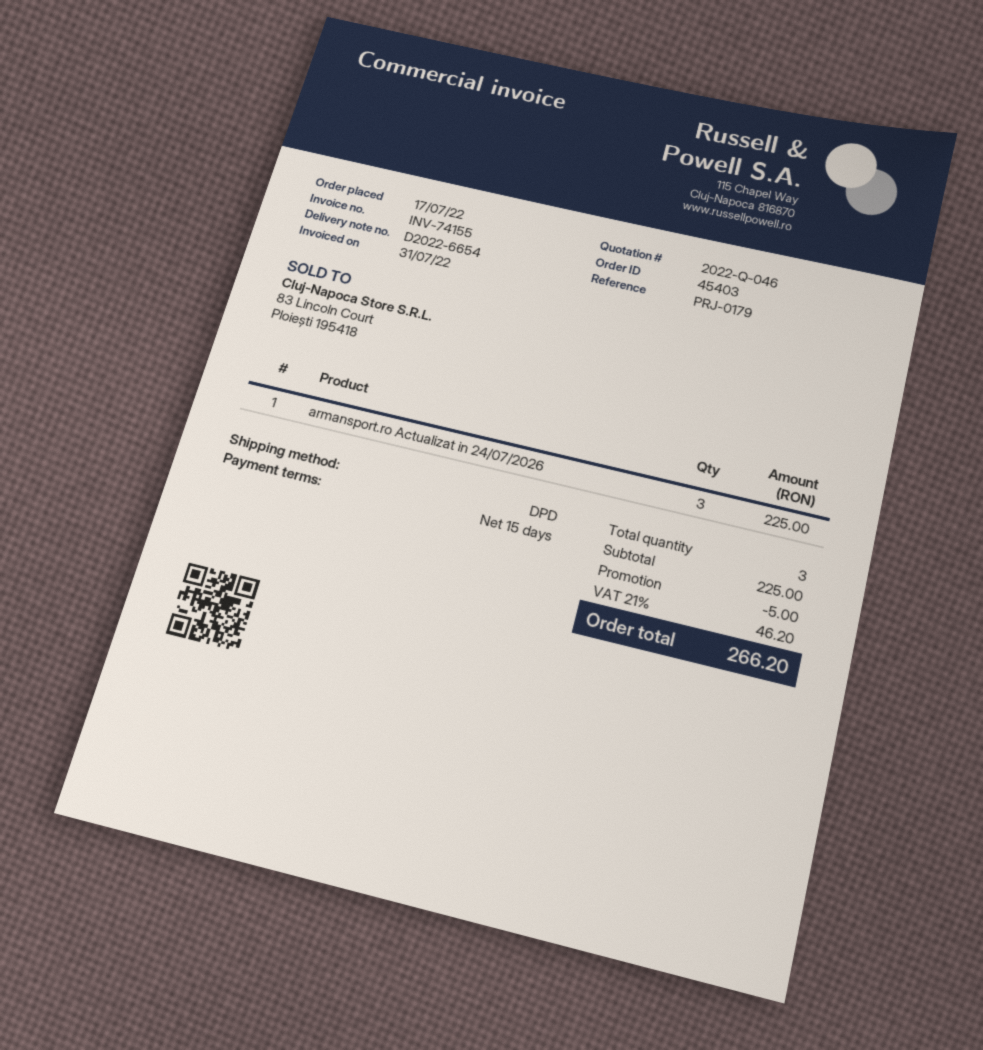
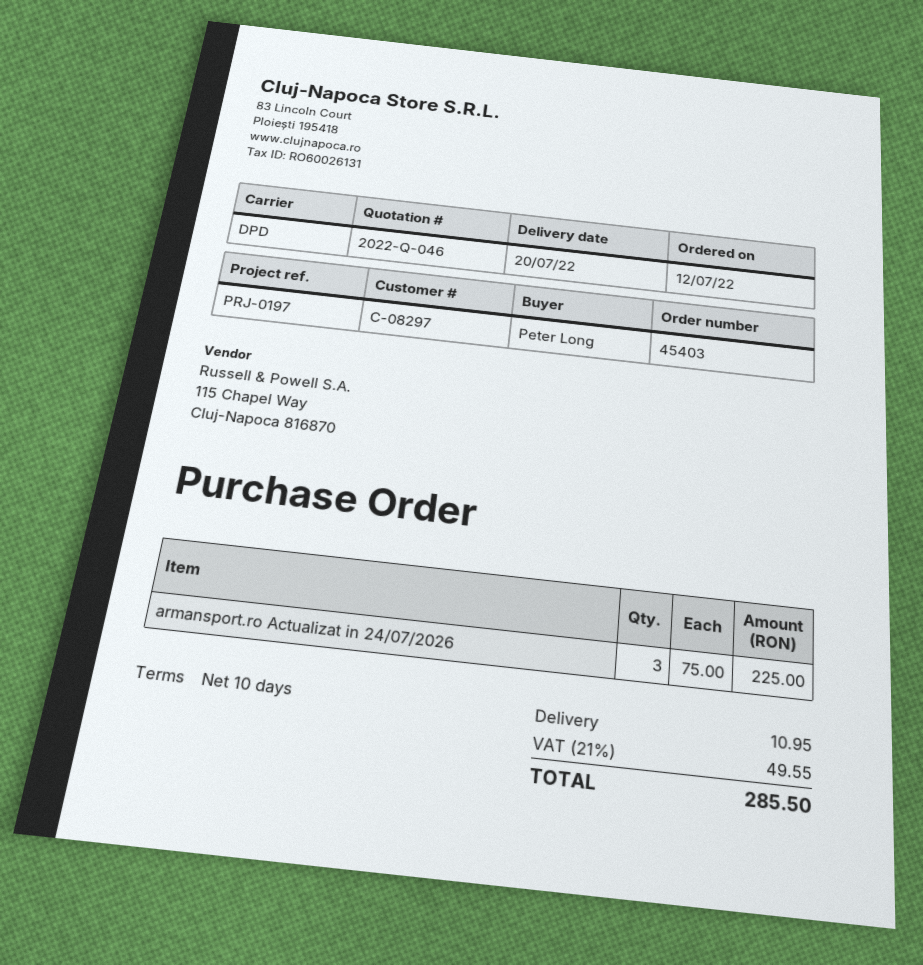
order date: 2022-07-17 -> 2022-07-12
payment terms: 15 days -> 10 days
reference: PRJ-0179 -> PRJ-0197
discount: 5.00 -> none
shipping: none -> 10.95
tax: 21% = 46.20 -> 21% = 49.55
total: 266.20 -> 285.50

